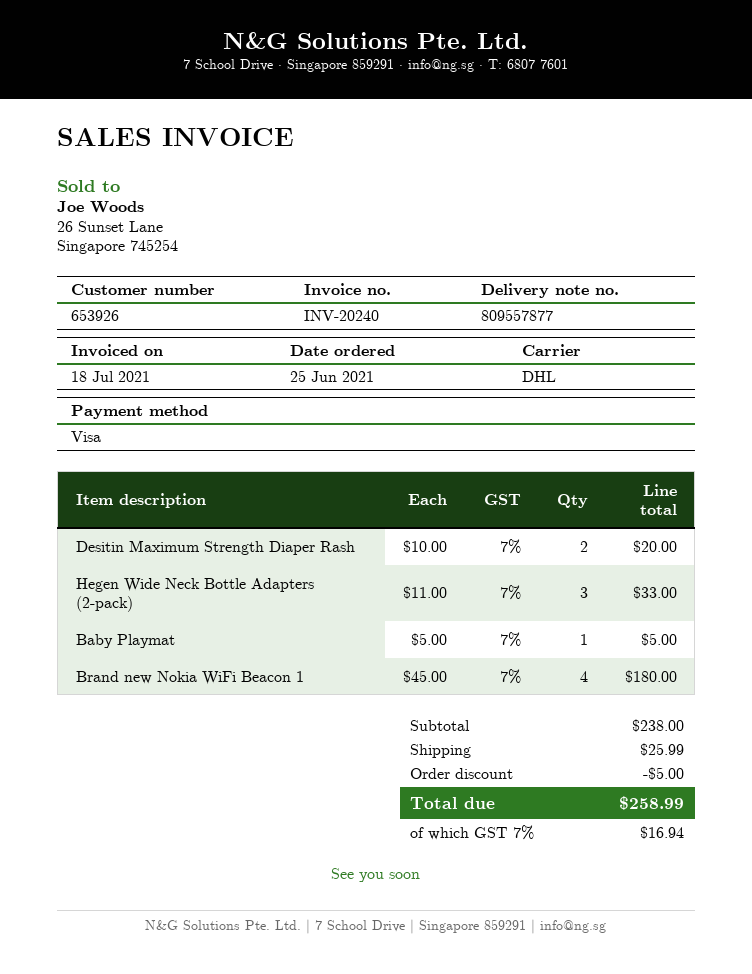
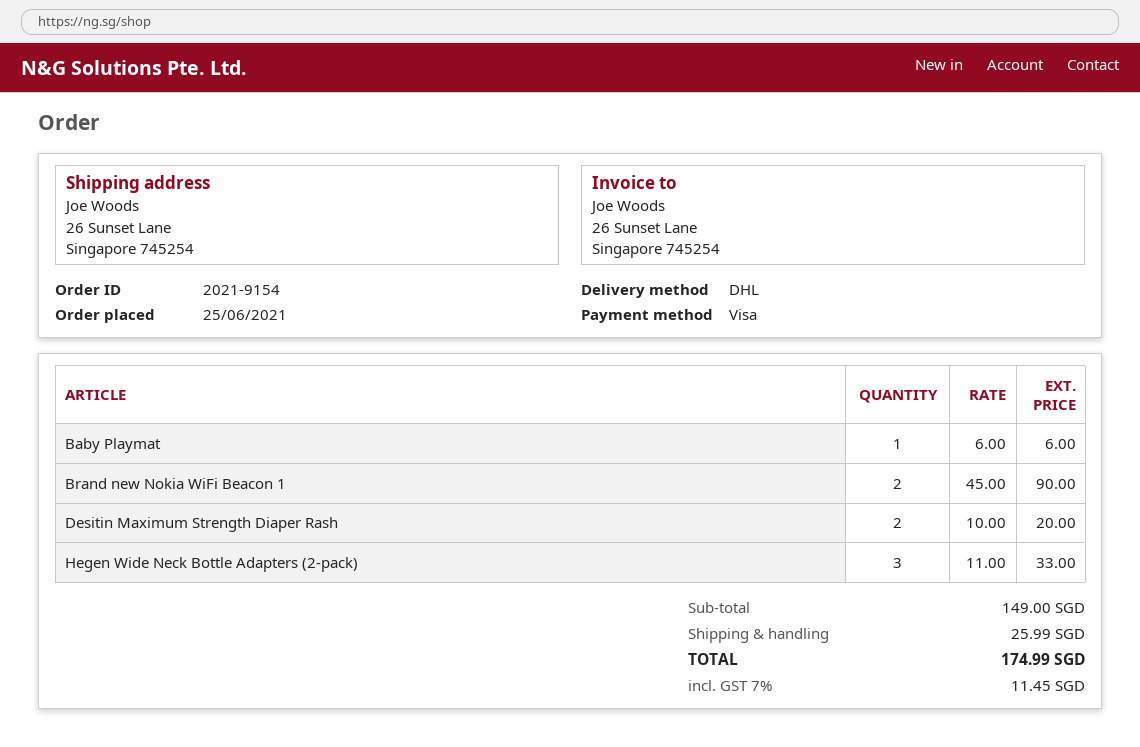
Baby Playmat: 1 x 5.00 = 5.00 -> 1 x 6.00 = 6.00
Brand new Nokia WiFi Beacon 1: 4 x 45.00 = 180.00 -> 2 x 45.00 = 90.00
subtotal: 238.00 -> 149.00
discount: 5.00 -> none
tax: 7% = 16.94 -> 7% = 11.45
total: 258.99 -> 174.99

